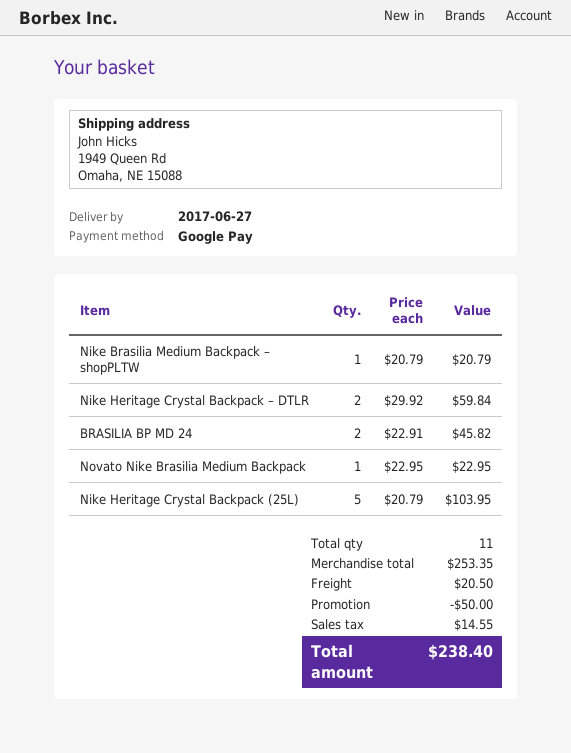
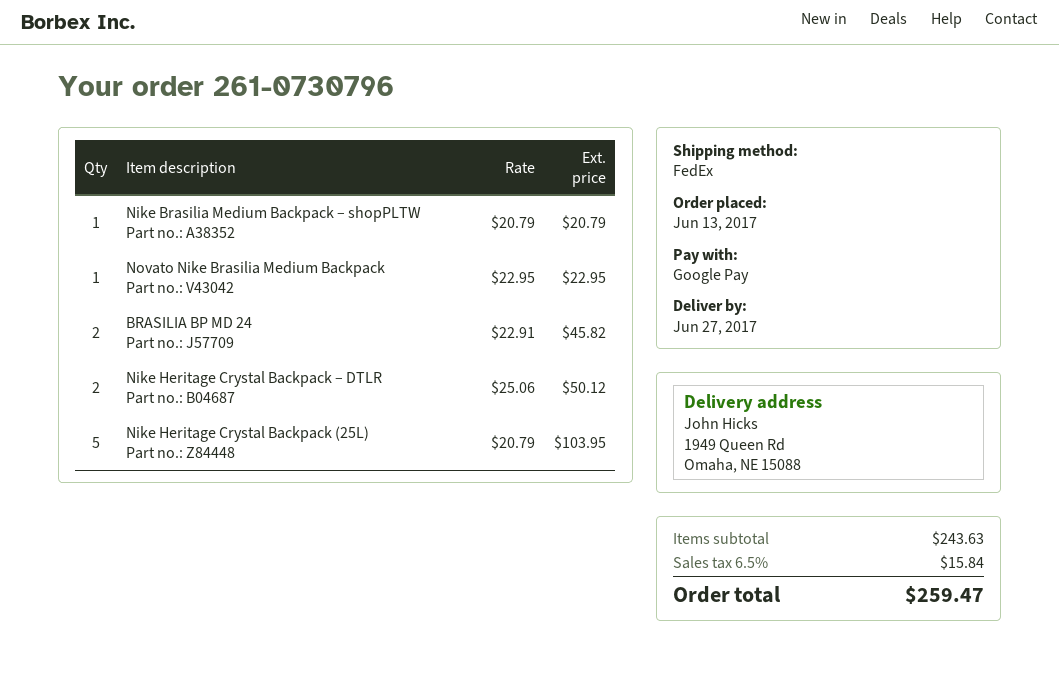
Nike Heritage Crystal Backpack – DTLR: 2 x 29.92 = 59.84 -> 2 x 25.06 = 50.12
subtotal: 253.35 -> 243.63
discount: 50.00 -> none
shipping: 20.50 -> none
tax: 14.55 -> 15.84
total: 238.40 -> 259.47

